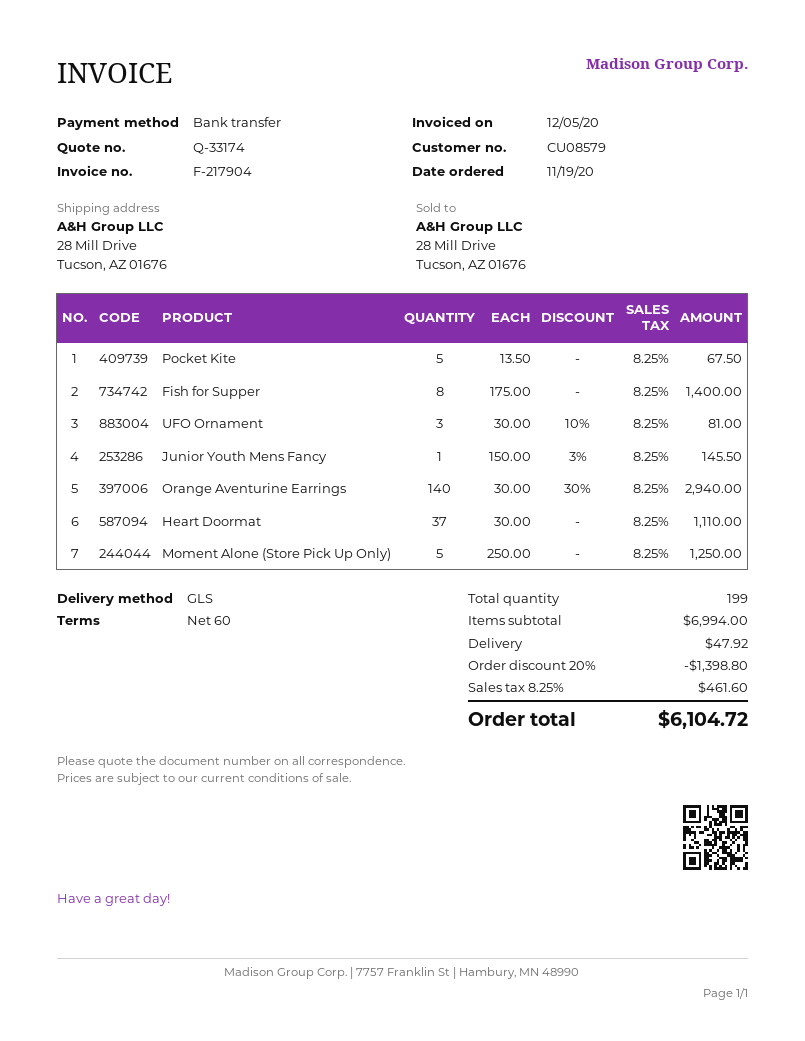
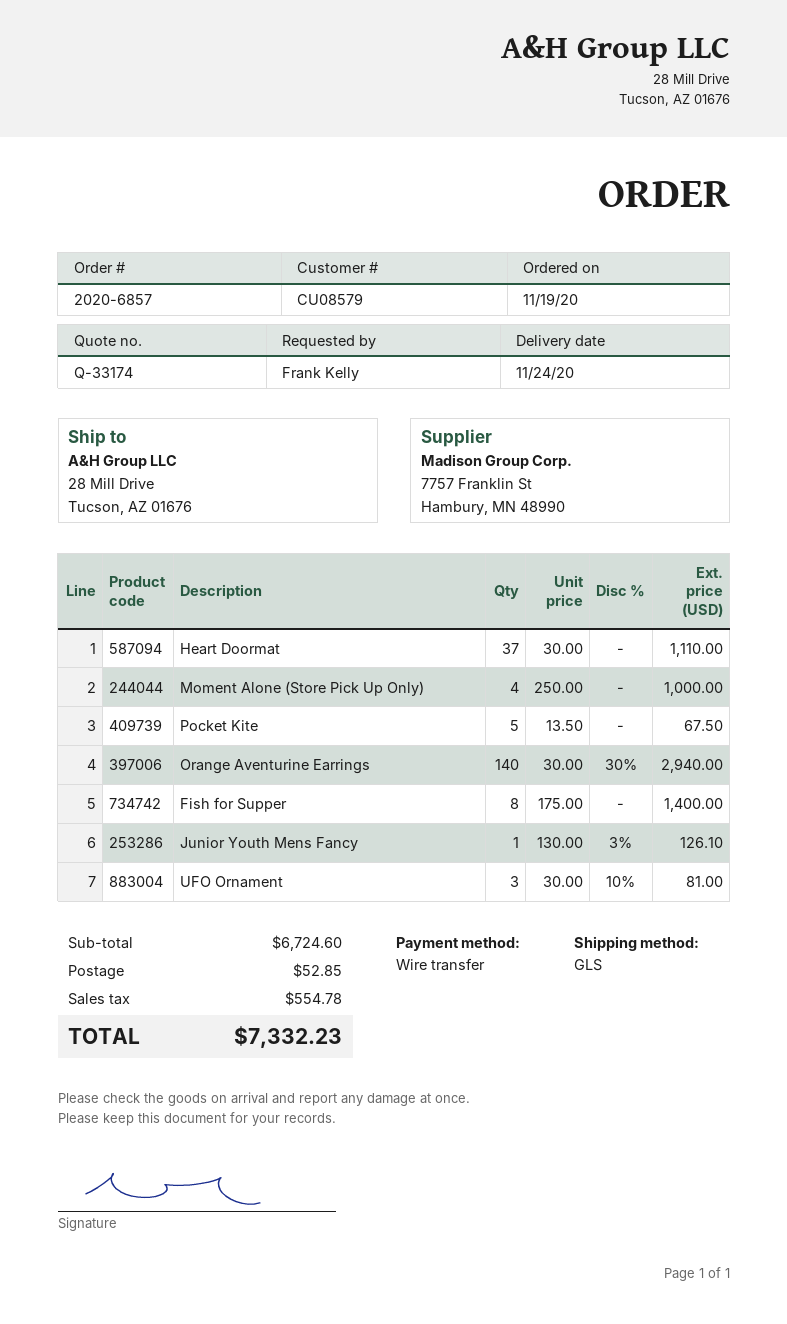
Junior Youth Mens Fancy: 1 x 150.00 - 3% = 145.50 -> 1 x 130.00 - 3% = 126.10
Moment Alone (Store Pick Up Only): 5 x 250.00 = 1250.00 -> 4 x 250.00 = 1000.00
subtotal: 6994.00 -> 6724.60
discount: 20% = 1398.80 -> none
shipping: 47.92 -> 52.85
tax: 461.60 -> 554.78
total: 6104.72 -> 7332.23

